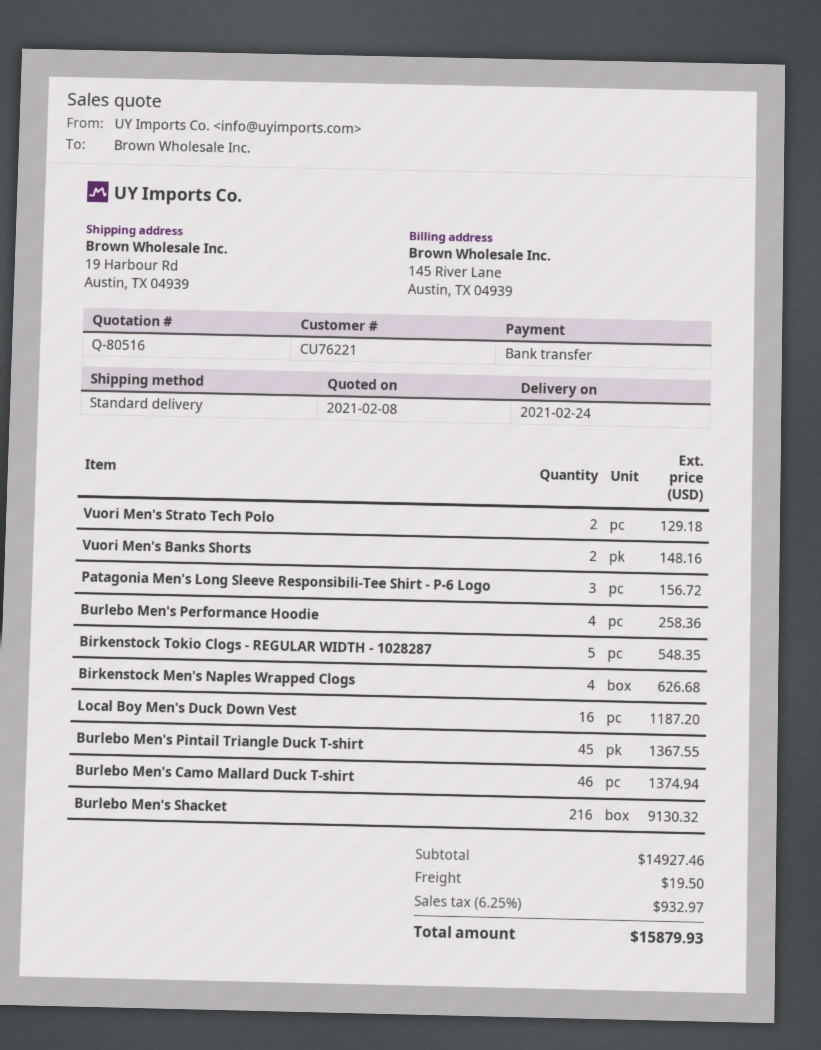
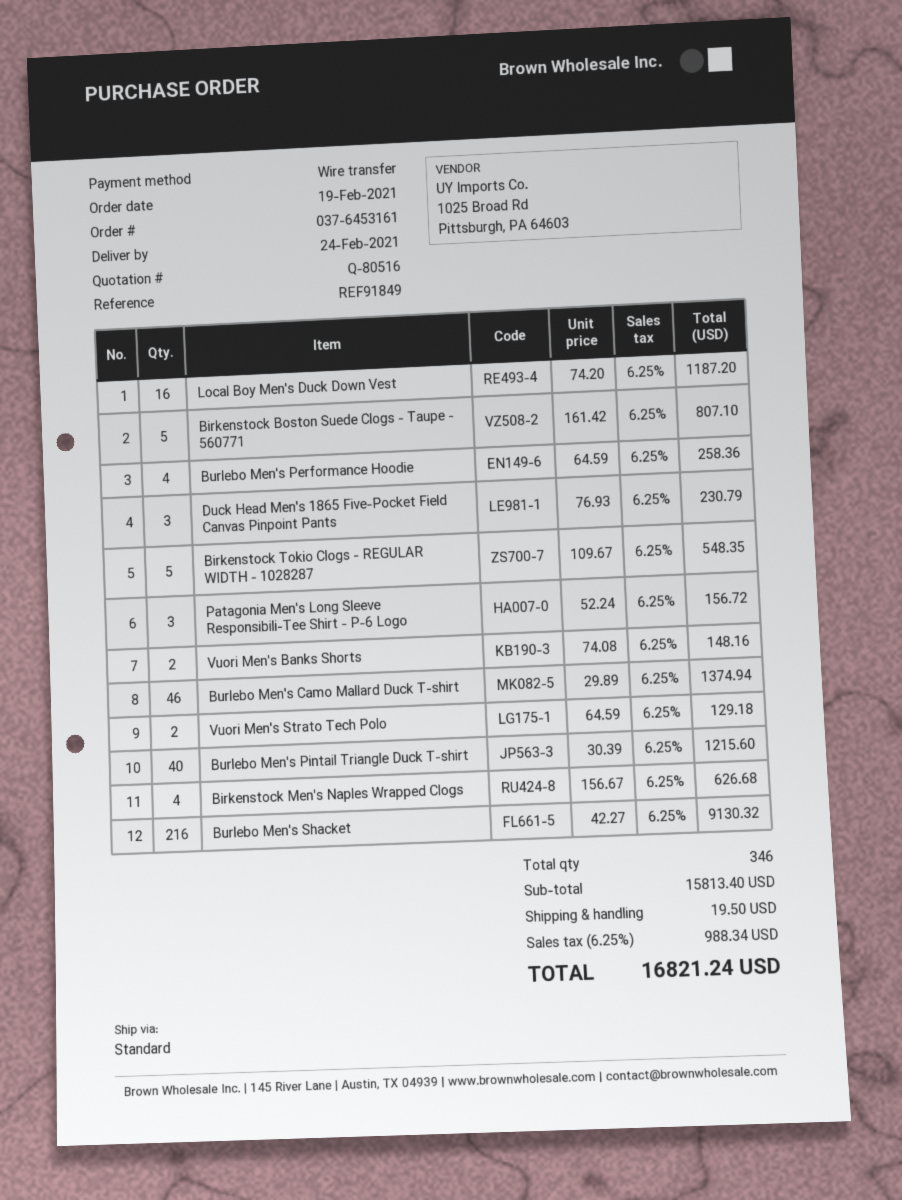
Burlebo Men's Pintail Triangle Duck T-shirt: 45 for 1367.55 -> 40 for 1215.60
Birkenstock Boston Suede Clogs - Taupe - 560771: none -> 5 for 807.10
Duck Head Men's 1865 Five-Pocket Field Canvas Pinpoint Pants: none -> 3 for 230.79
subtotal: 14927.46 -> 15813.40
tax: 6.25% = 932.97 -> 6.25% = 988.34
total: 15879.93 -> 16821.24

